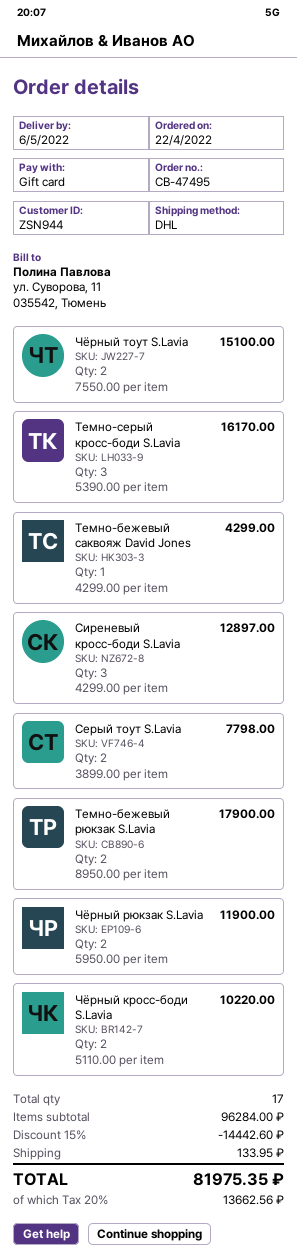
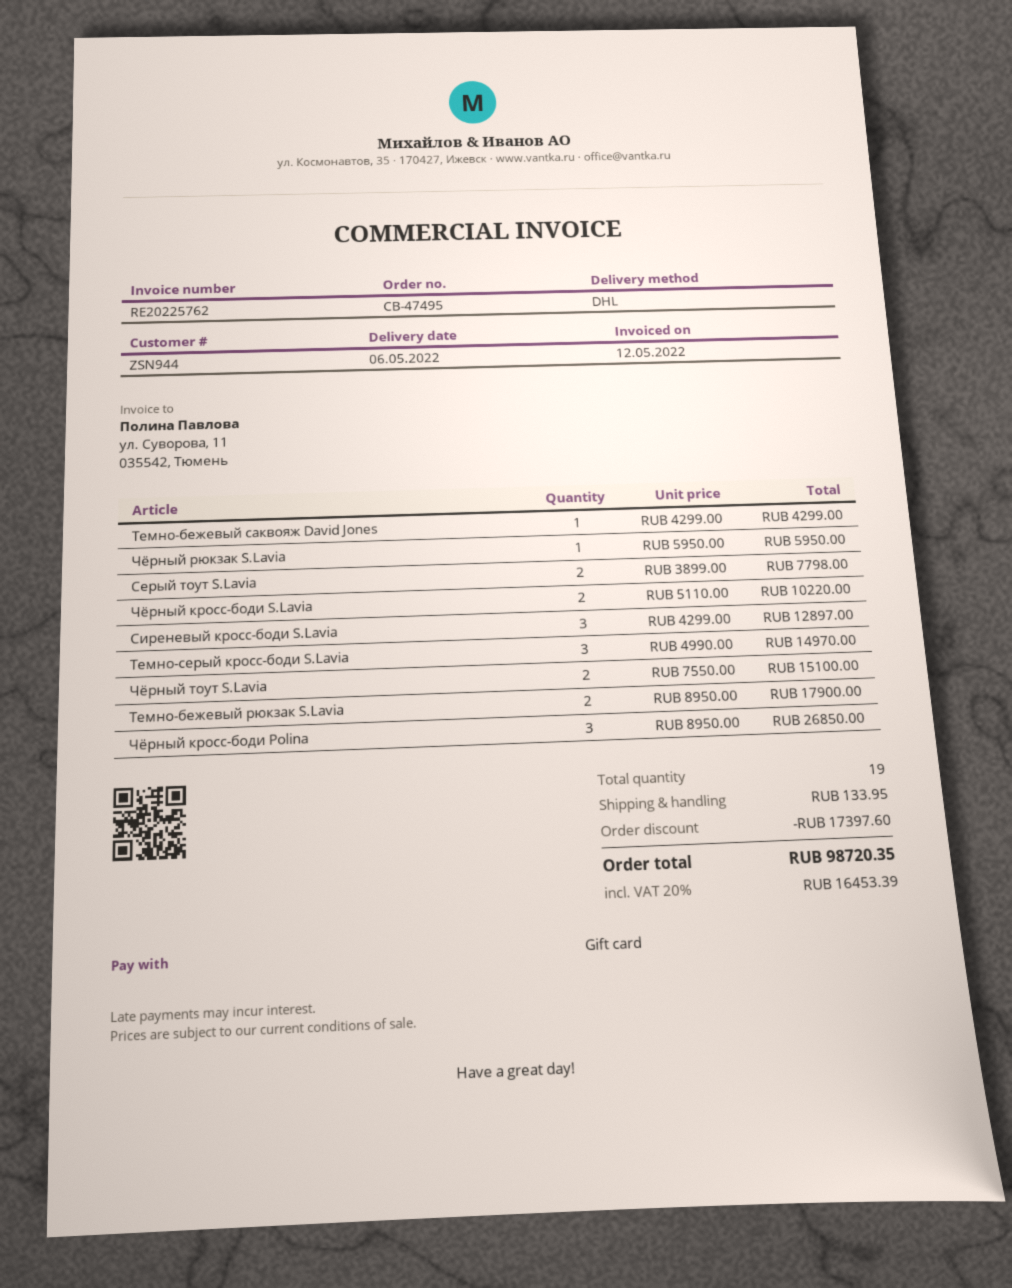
Темно-серый кросс-боди S.Lavia: 3 x 5390.00 = 16170.00 -> 3 x 4990.00 = 14970.00
Чёрный рюкзак S.Lavia: 2 x 5950.00 = 11900.00 -> 1 x 5950.00 = 5950.00
Чёрный кросс-боди Polina: none -> 3 x 8950.00 = 26850.00
total quantity: 17 -> 19
discount: 14442.60 -> 17397.60
tax: 20% = 13662.56 -> 20% = 16453.39
total: 81975.35 -> 98720.35

